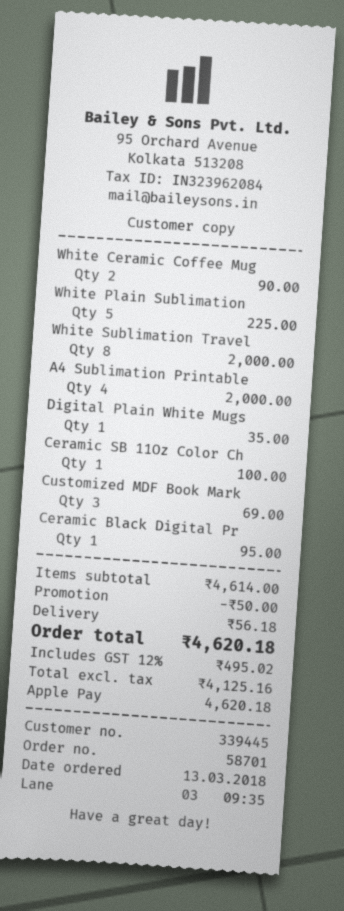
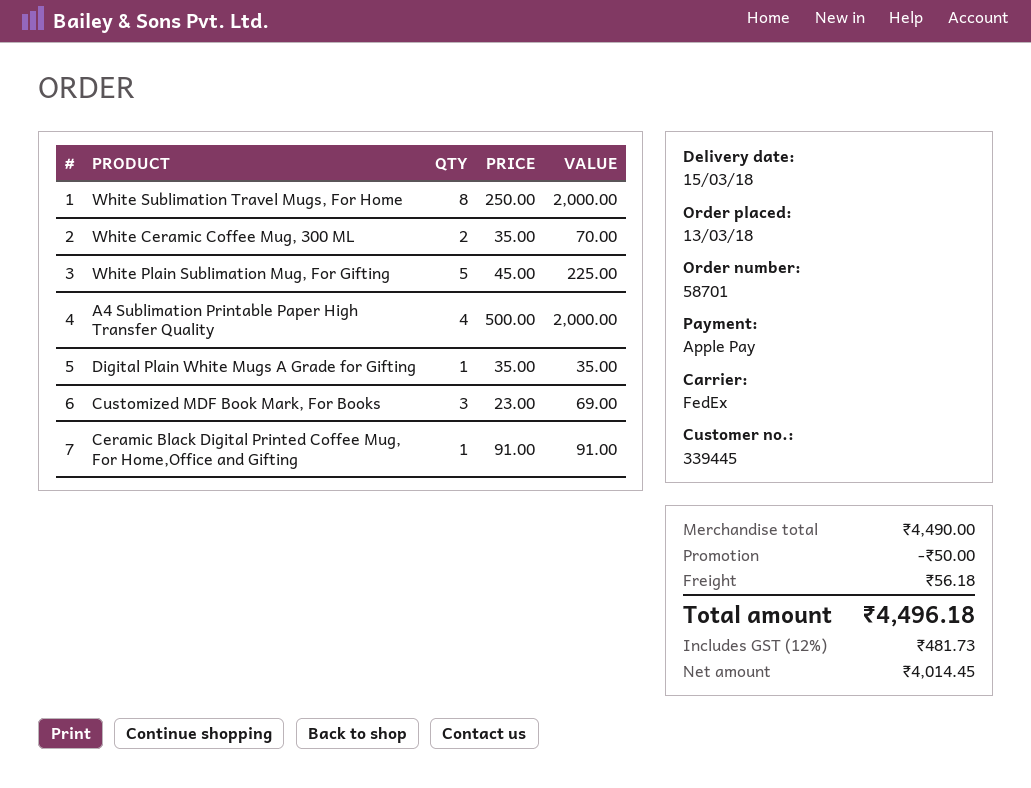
White Ceramic Coffee Mug: 2 for 90.00 -> 2 for 70.00
Ceramic SB 11Oz Color Ch: 1 for 100.00 -> none
Ceramic Black Digital Pr: 1 for 95.00 -> 1 for 91.00
subtotal: 4614.00 -> 4490.00
net: 4125.16 -> 4014.45
tax: 12% = 495.02 -> 12% = 481.73
total: 4620.18 -> 4496.18

